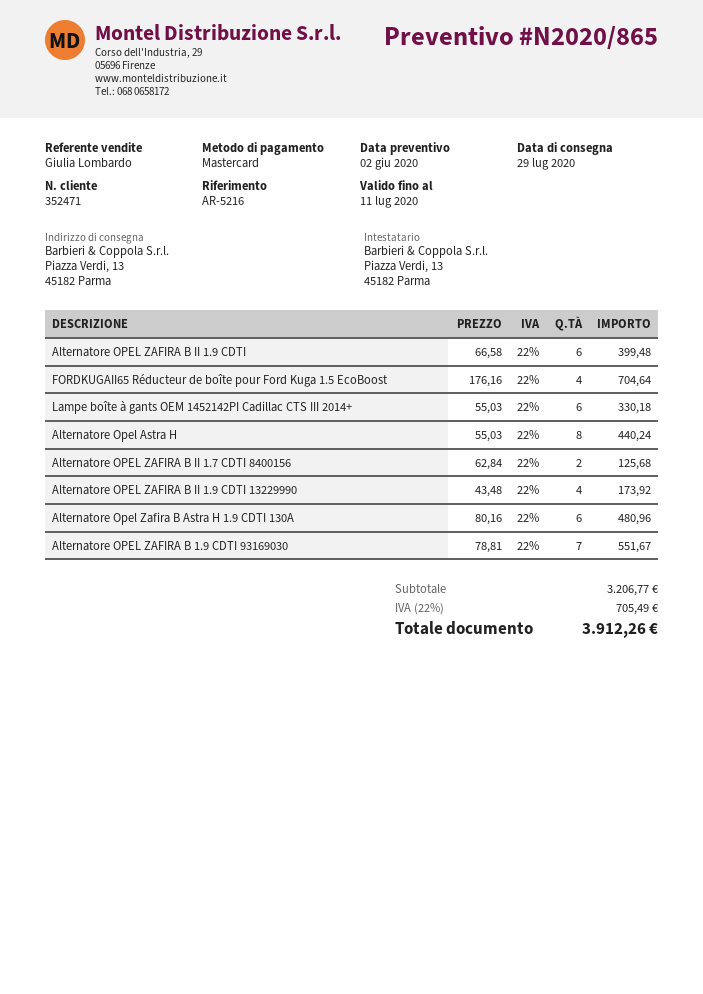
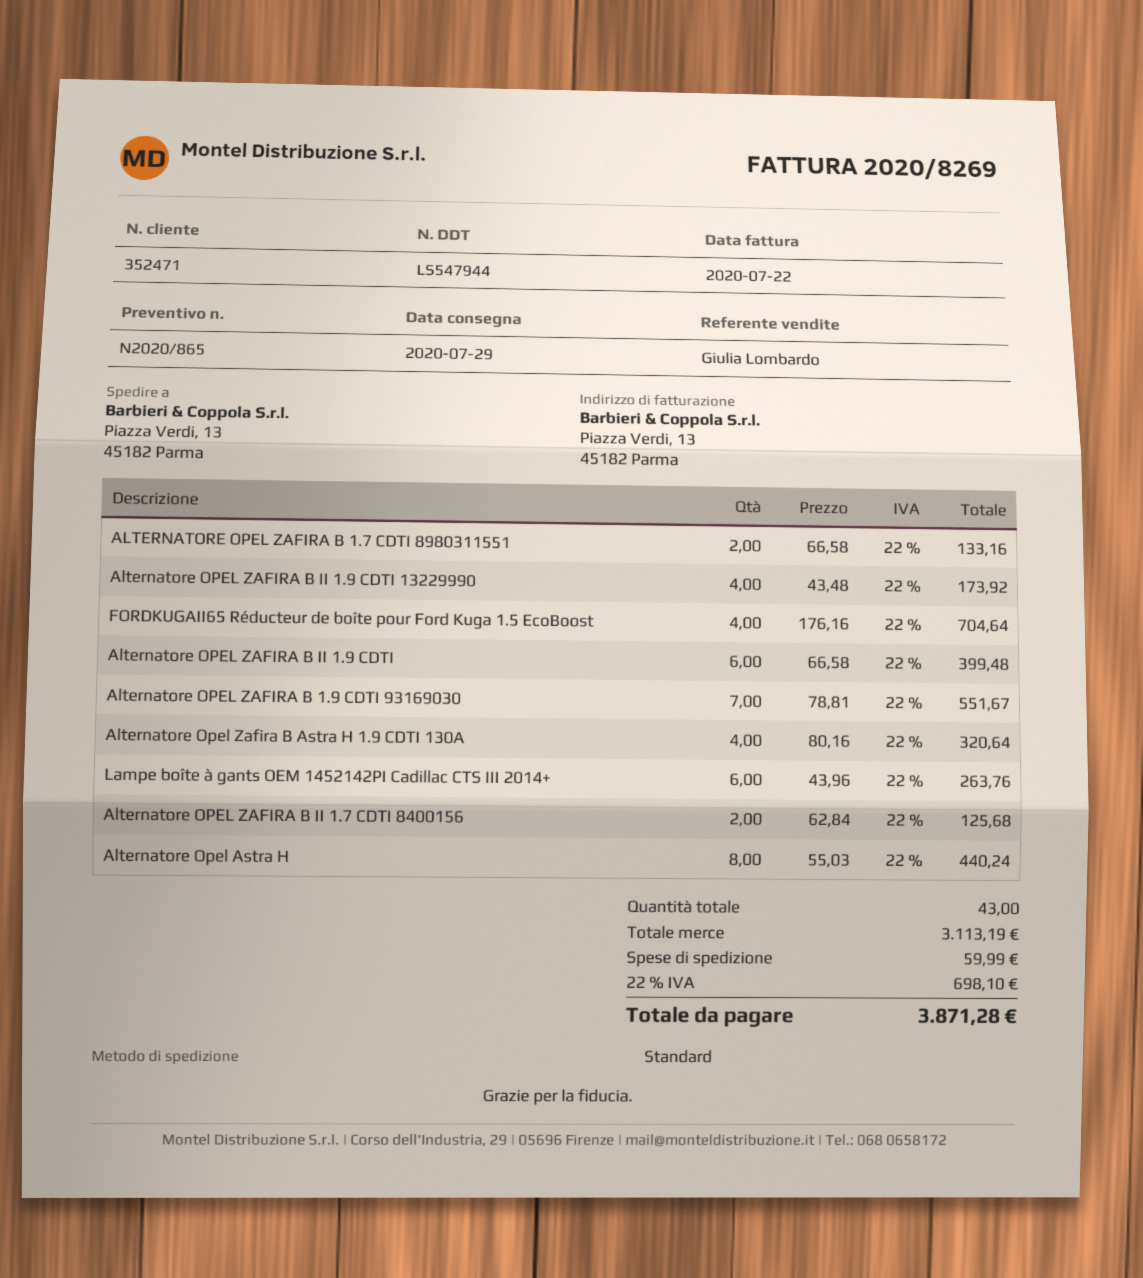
Lampe boîte à gants OEM 1452142PI Cadillac CTS III 2014+: 6 x 55.03 = 330.18 -> 6 x 43.96 = 263.76
Alternatore Opel Zafira B Astra H 1.9 CDTI 130A: 6 x 80.16 = 480.96 -> 4 x 80.16 = 320.64
ALTERNATORE OPEL ZAFIRA B 1.7 CDTI 8980311551: none -> 2 x 66.58 = 133.16
subtotal: 3206.77 -> 3113.19
shipping: none -> 59.99
tax: 22% = 705.49 -> 22% = 698.10
total: 3912.26 -> 3871.28

